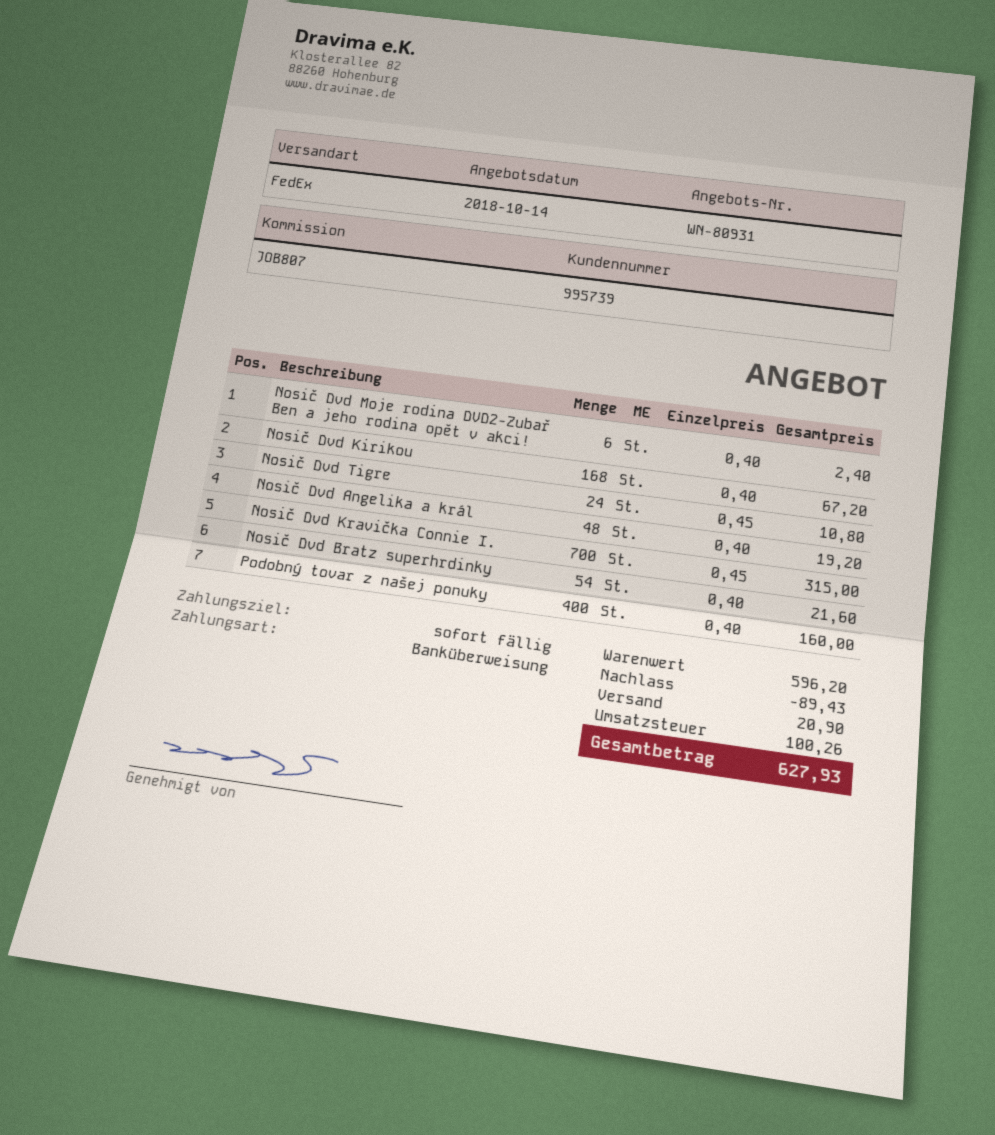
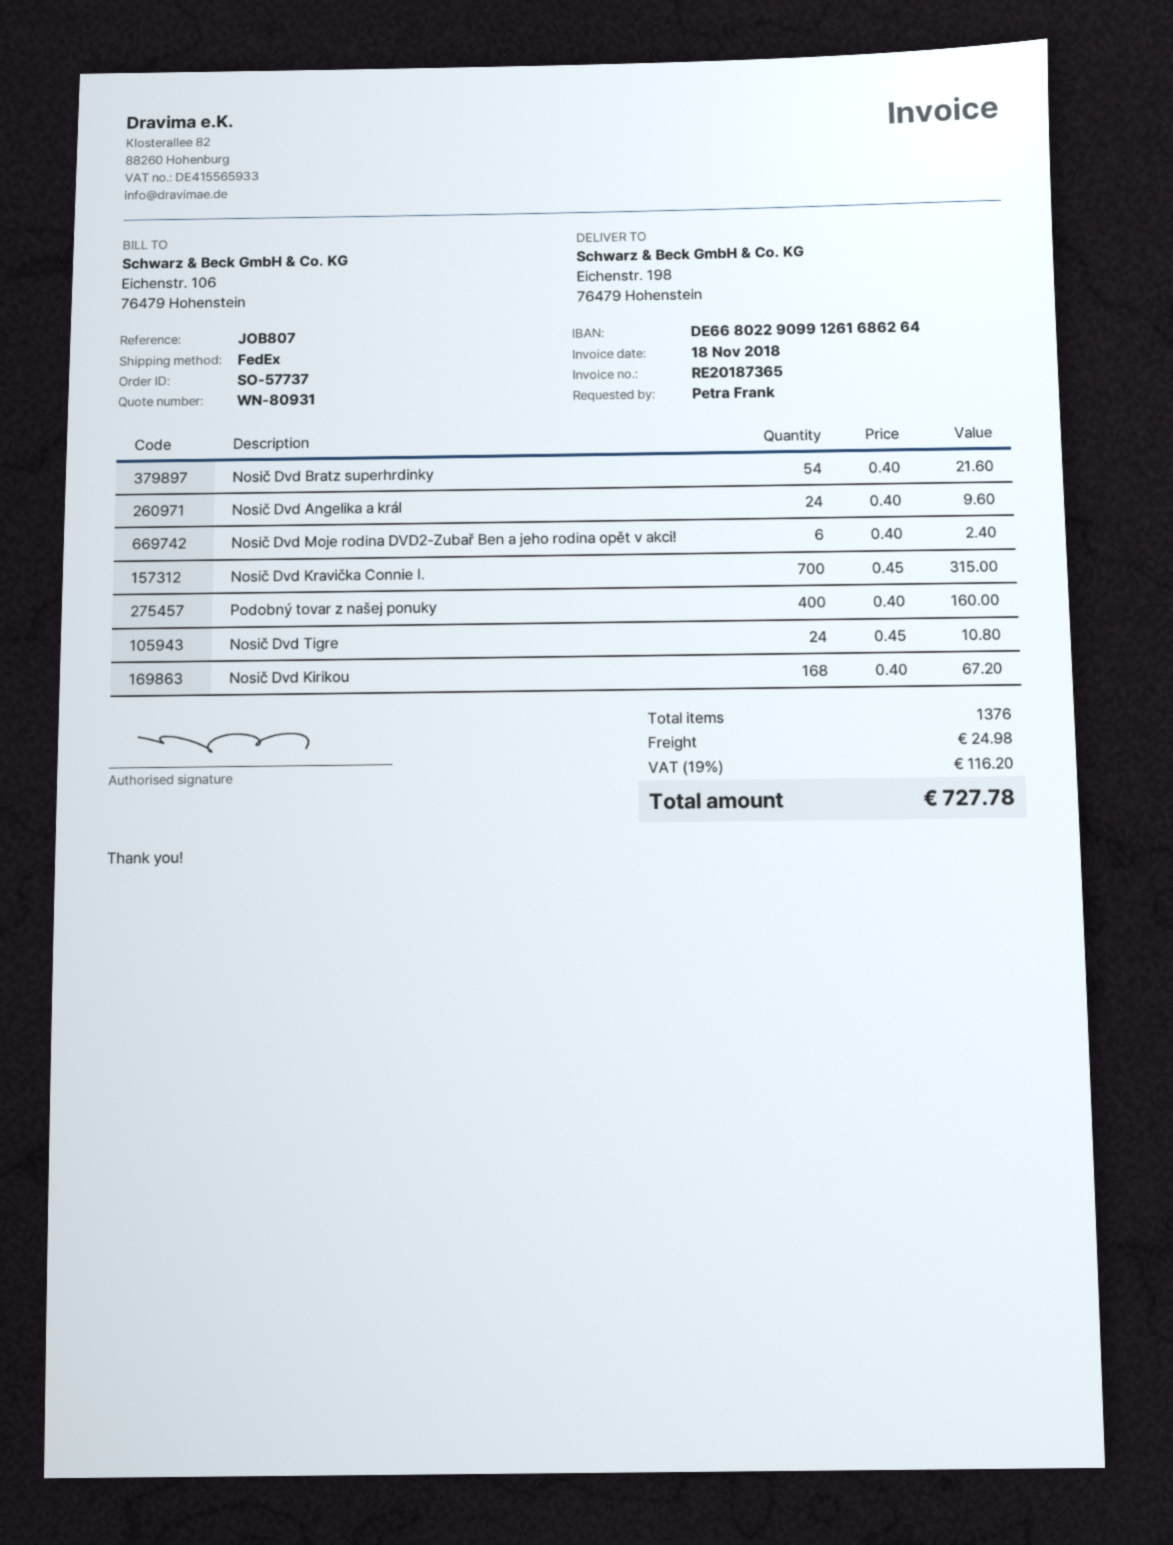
Nosič Dvd Angelika a král: 48 x 0.40 = 19.20 -> 24 x 0.40 = 9.60
discount: 89.43 -> none
shipping: 20.90 -> 24.98
tax: 100.26 -> 116.20
total: 627.93 -> 727.78

